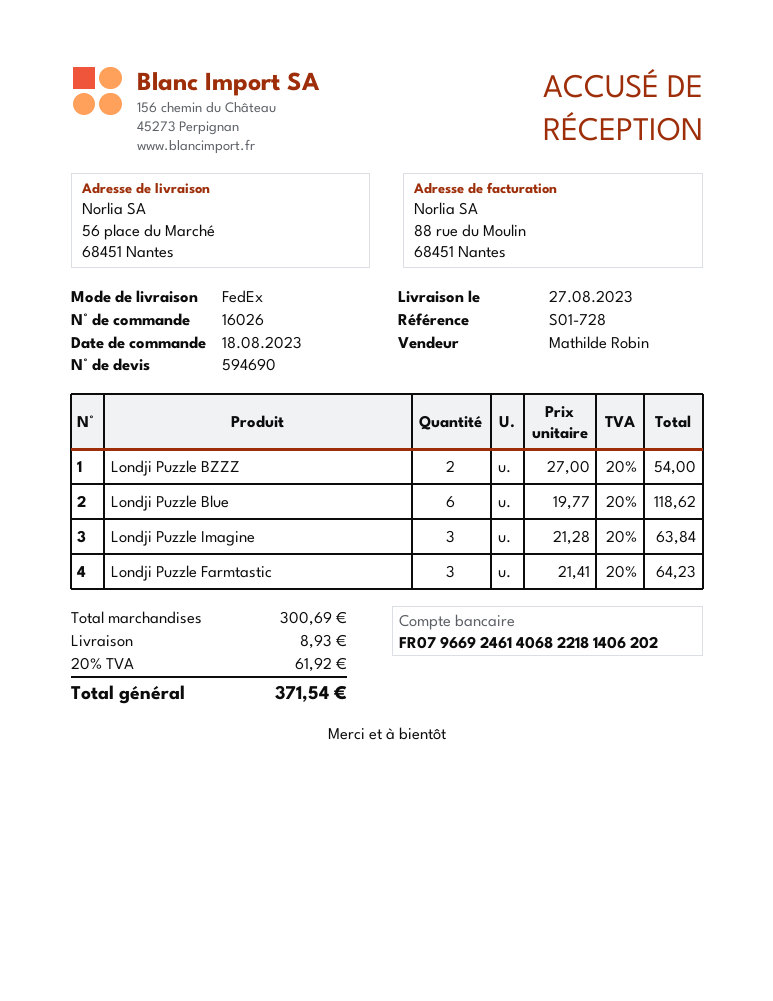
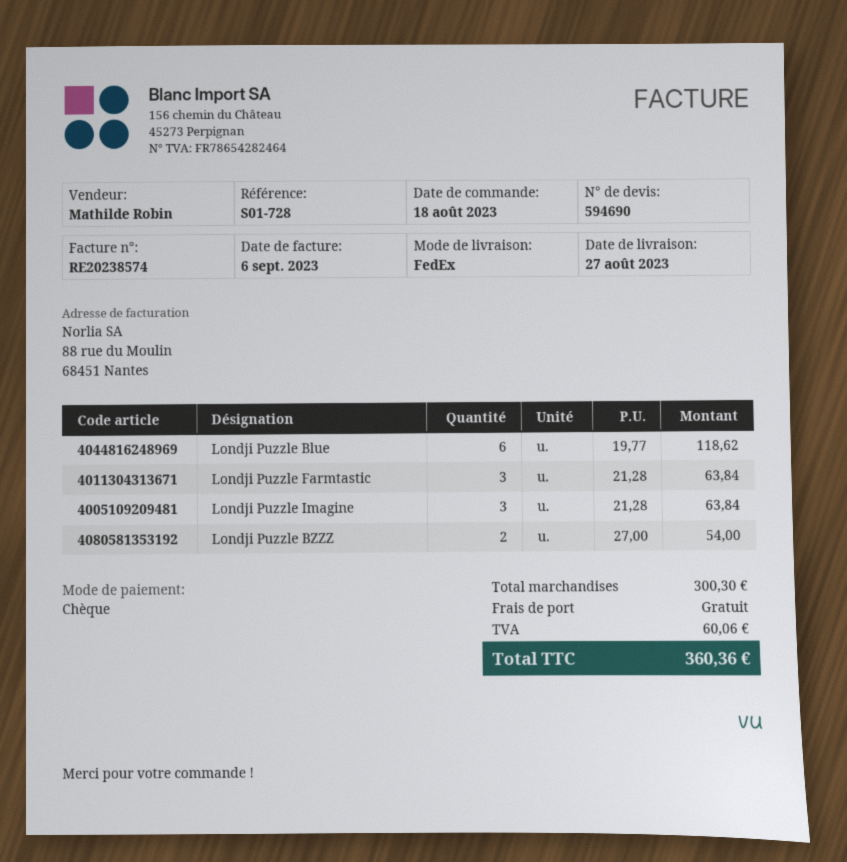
Londji Puzzle Farmtastic: 3 x 21.41 = 64.23 -> 3 x 21.28 = 63.84
subtotal: 300.69 -> 300.30
shipping: 8.93 -> 0.00
tax: 61.92 -> 60.06
total: 371.54 -> 360.36

